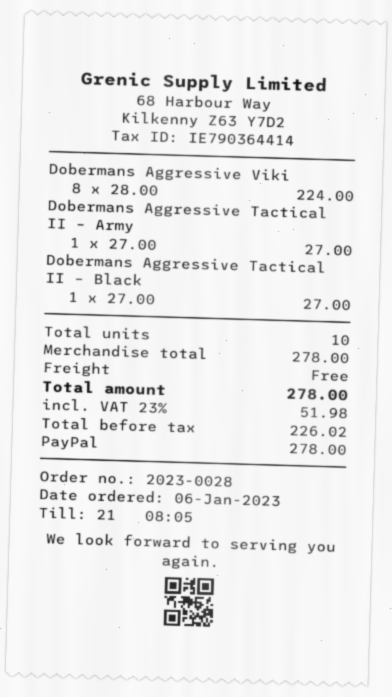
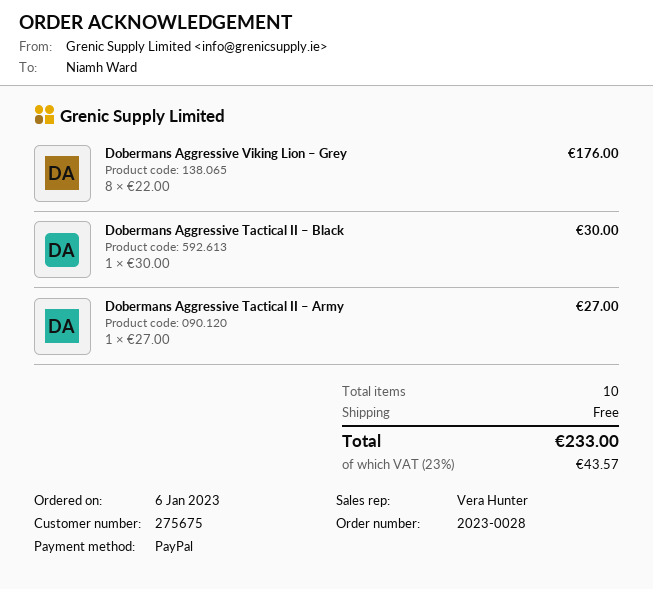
Dobermans Aggressive Viki: 8 x 28.00 = 224.00 -> 8 x 22.00 = 176.00
Dobermans Aggressive Tactical II – Black: 1 x 27.00 = 27.00 -> 1 x 30.00 = 30.00
tax: 23% = 51.98 -> 23% = 43.57
total: 278.00 -> 233.00

